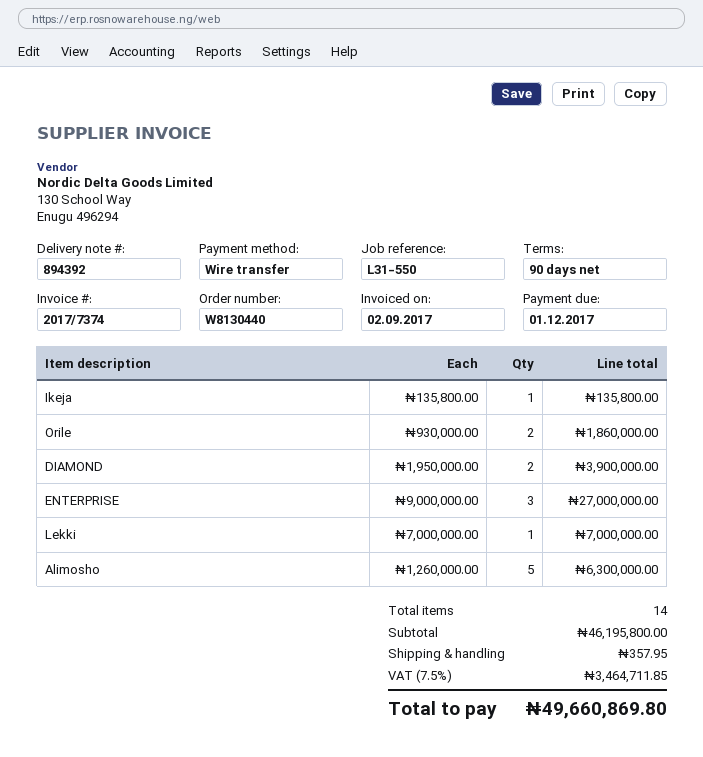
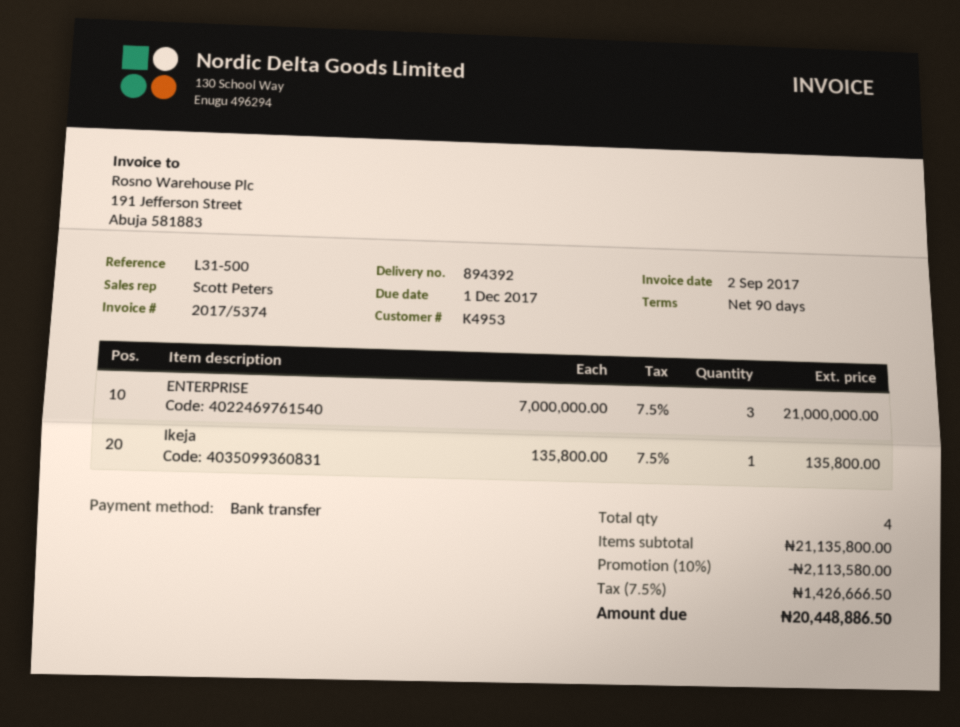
invoice number: 2017/7374 -> 2017/5374
reference: L31-550 -> L31-500
Orile: 2 x 930000.00 = 1860000.00 -> none
DIAMOND: 2 x 1950000.00 = 3900000.00 -> none
ENTERPRISE: 3 x 9000000.00 = 27000000.00 -> 3 x 7000000.00 = 21000000.00
Lekki: 1 x 7000000.00 = 7000000.00 -> none
Alimosho: 5 x 1260000.00 = 6300000.00 -> none
total quantity: 14 -> 4
subtotal: 46195800.00 -> 21135800.00
discount: none -> 10% = 2113580.00
shipping: 357.95 -> none
tax: 7.5% = 3464711.85 -> 7.5% = 1426666.50
total: 49660869.80 -> 20448886.50

